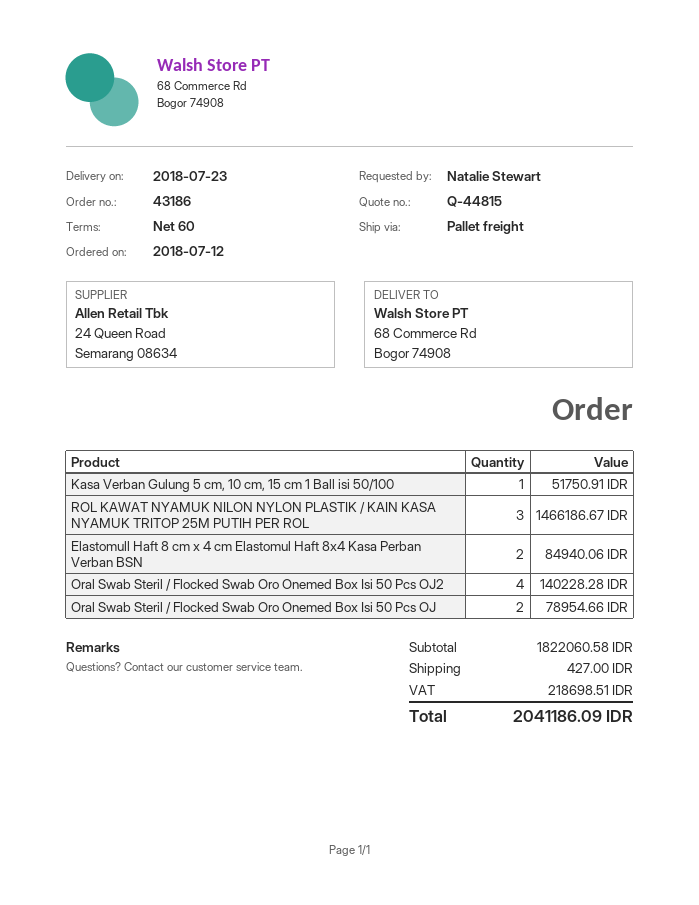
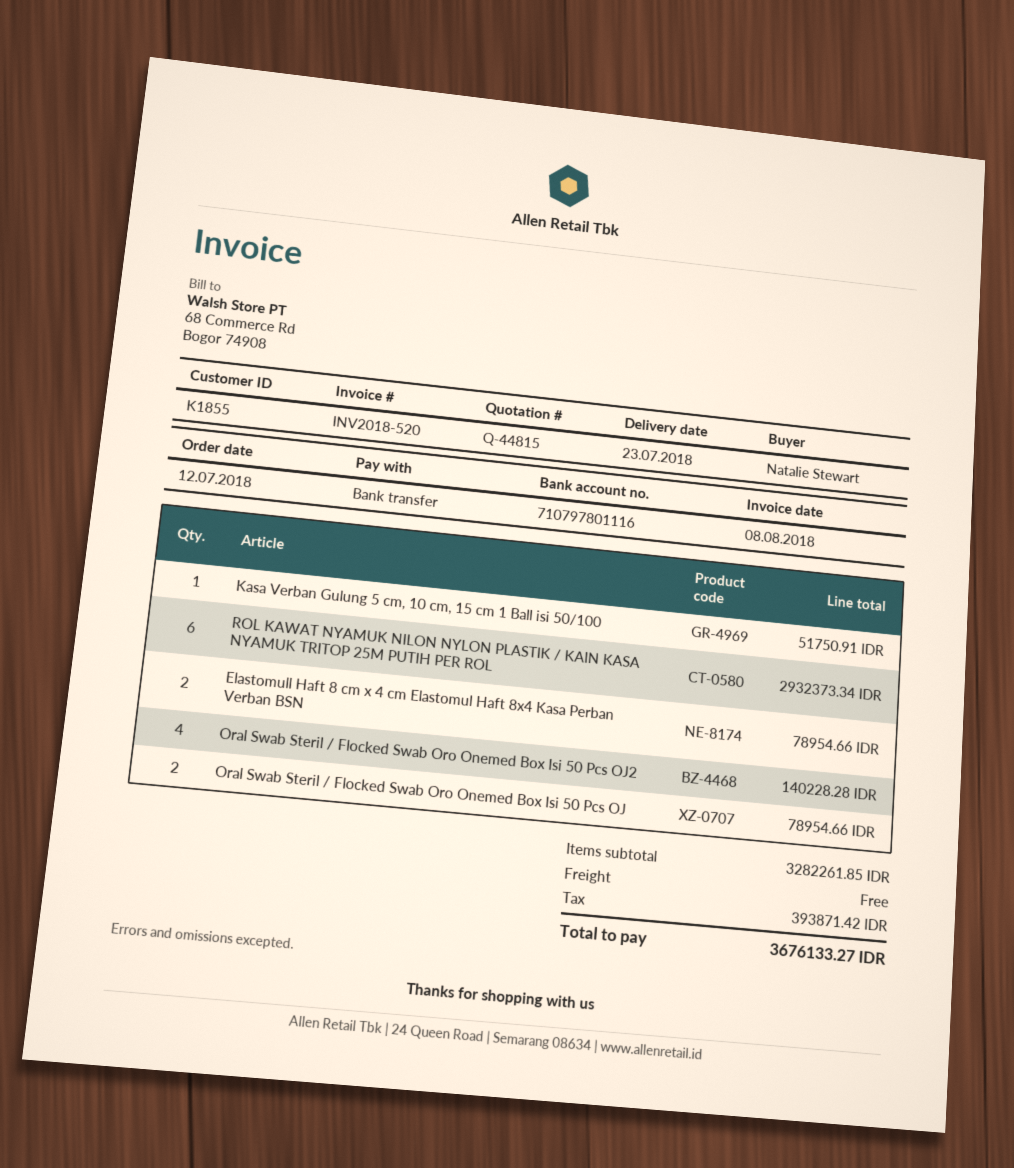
ROL KAWAT NYAMUK NILON NYLON PLASTIK / KAIN KASA NYAMUK TRITOP 25M PUTIH PER ROL: 3 for 1466186.67 -> 6 for 2932373.34
Elastomull Haft 8 cm x 4 cm Elastomul Haft 8x4 Kasa Perban Verban BSN: 2 for 84940.06 -> 2 for 78954.66
subtotal: 1822060.58 -> 3282261.85
shipping: 427.00 -> 0.00
tax: 218698.51 -> 393871.42
total: 2041186.09 -> 3676133.27

